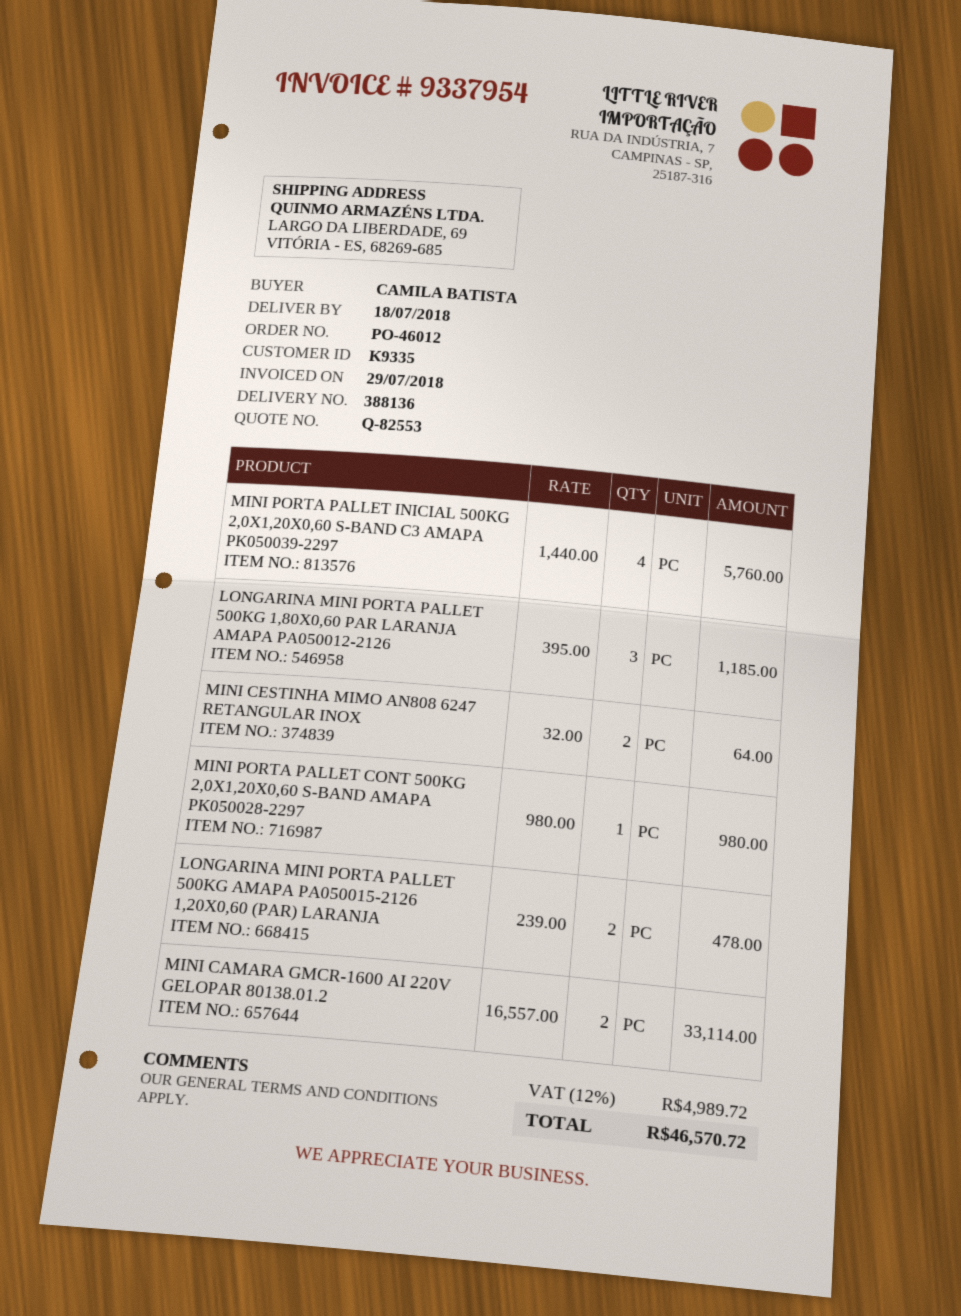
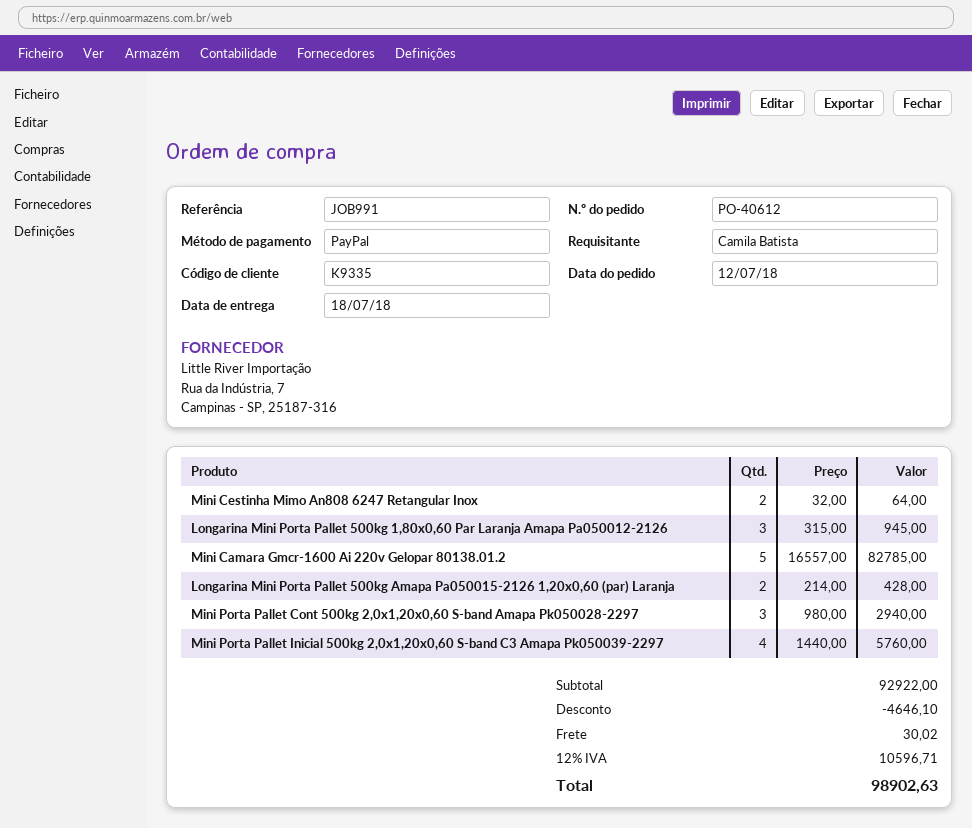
order number: PO-46012 -> PO-40612
LONGARINA MINI PORTA PALLET 500KG 1,80X0,60 PAR LARANJA AMAPA PA050012-2126: 3 x 395.00 = 1185.00 -> 3 x 315.00 = 945.00
MINI PORTA PALLET CONT 500KG 2,0X1,20X0,60 S-BAND AMAPA PK050028-2297: 1 x 980.00 = 980.00 -> 3 x 980.00 = 2940.00
LONGARINA MINI PORTA PALLET 500KG AMAPA PA050015-2126 1,20X0,60 (PAR) LARANJA: 2 x 239.00 = 478.00 -> 2 x 214.00 = 428.00
MINI CAMARA GMCR-1600 AI 220V GELOPAR 80138.01.2: 2 x 16557.00 = 33114.00 -> 5 x 16557.00 = 82785.00
discount: none -> 4646.10
shipping: none -> 30.02
tax: 12% = 4989.72 -> 12% = 10596.71
total: 46570.72 -> 98902.63

